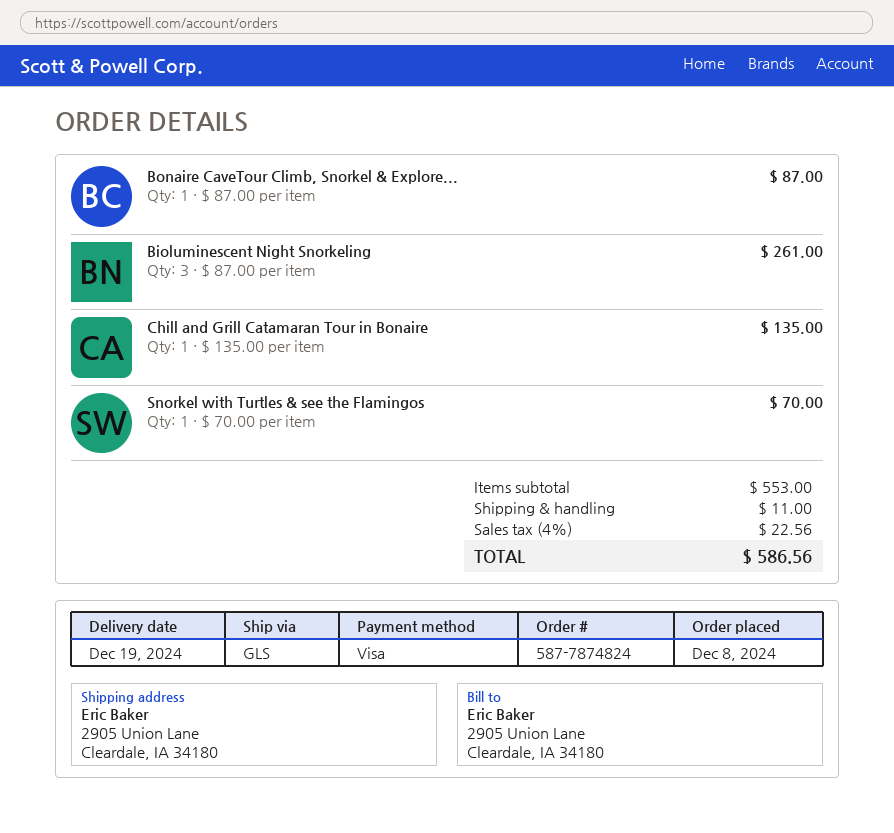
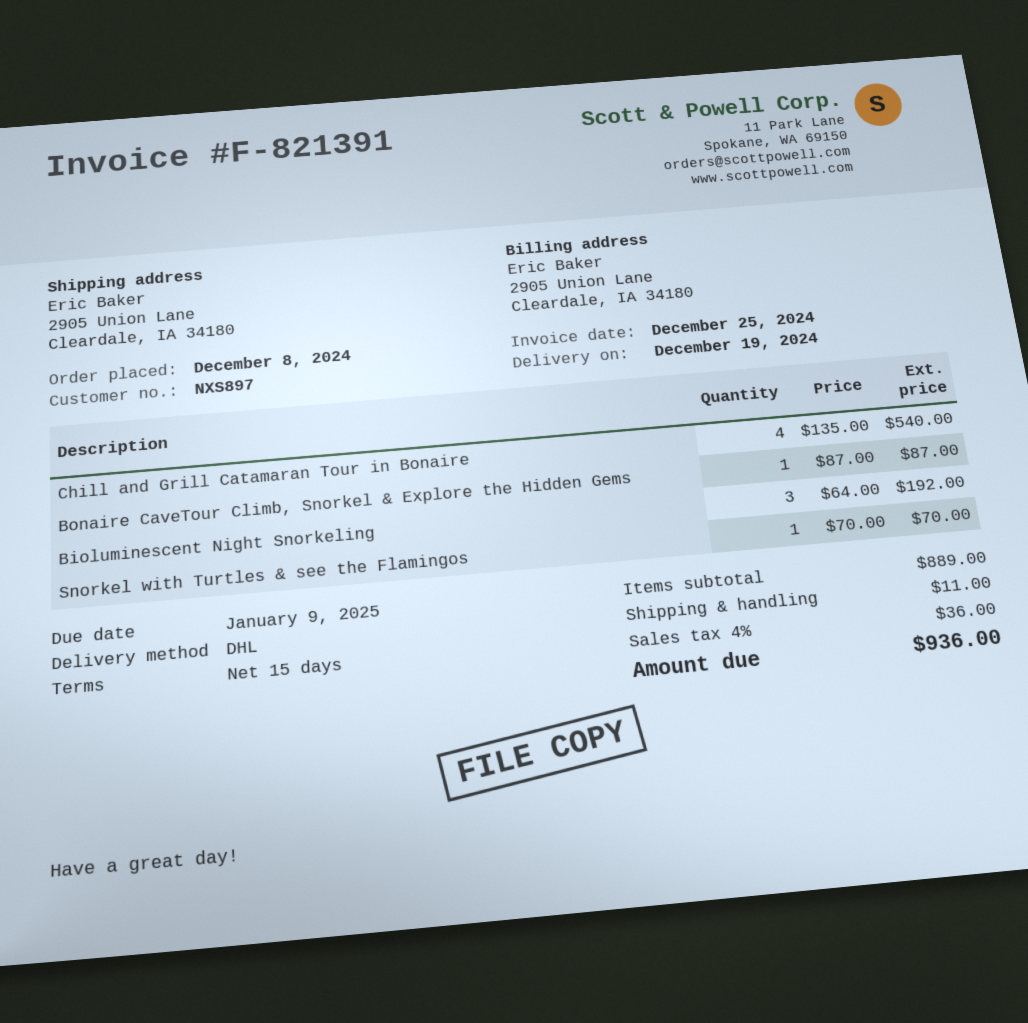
shipping method: GLS -> DHL
Bioluminescent Night Snorkeling: 3 x 87.00 = 261.00 -> 3 x 64.00 = 192.00
Chill and Grill Catamaran Tour in Bonaire: 1 x 135.00 = 135.00 -> 4 x 135.00 = 540.00
subtotal: 553.00 -> 889.00
tax: 4% = 22.56 -> 4% = 36.00
total: 586.56 -> 936.00

